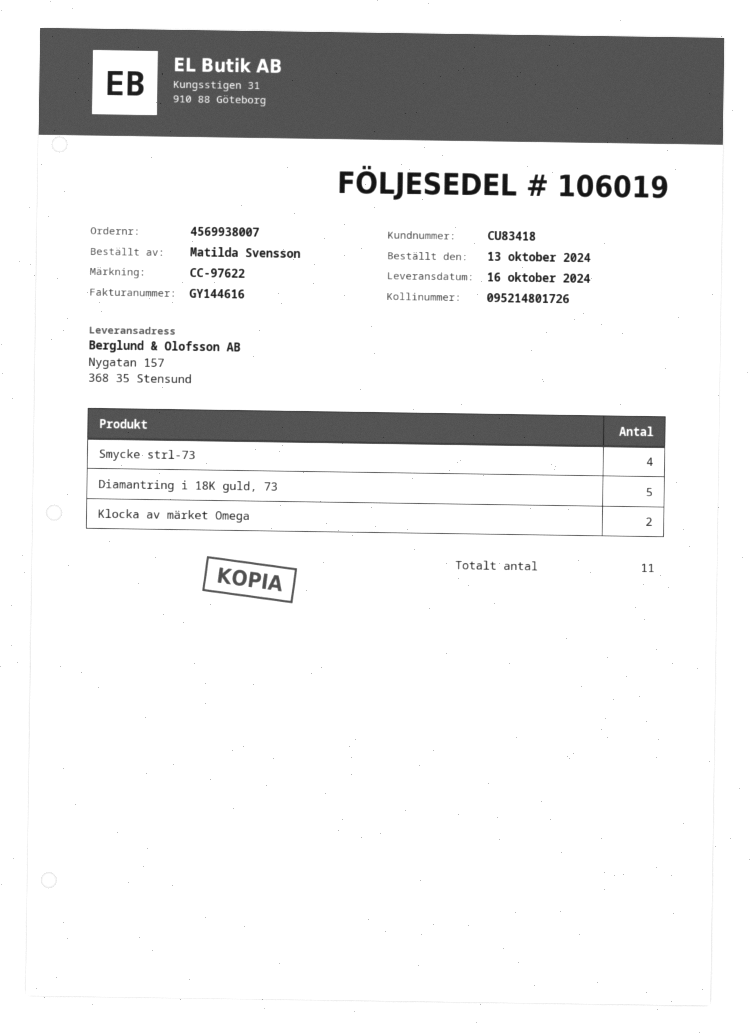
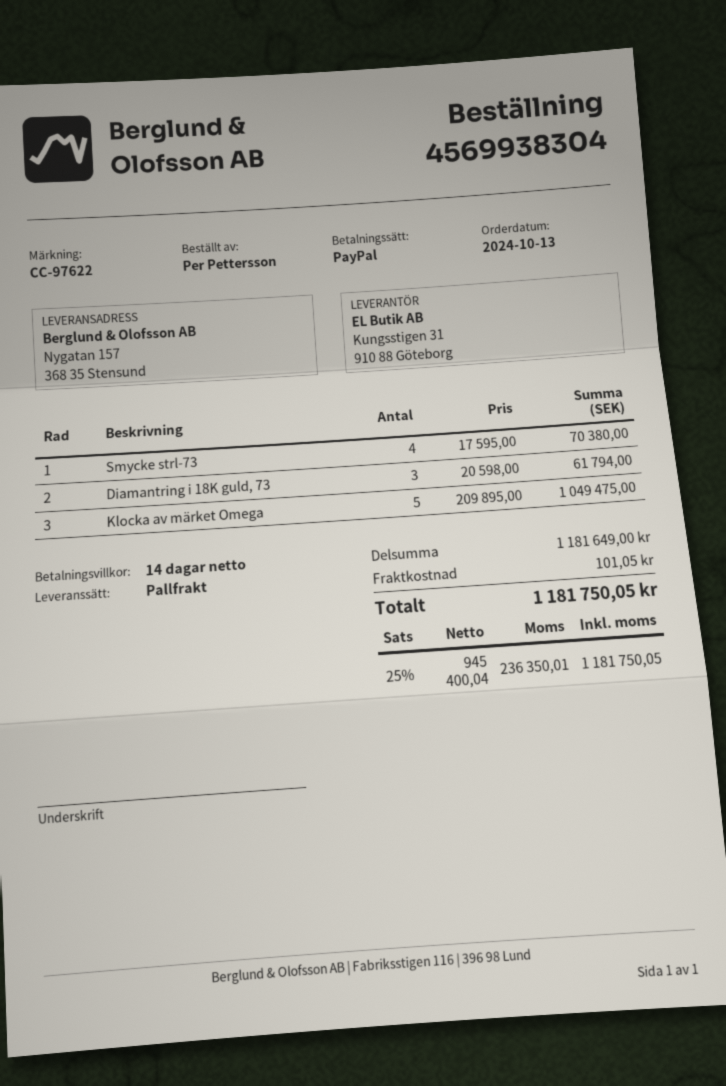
order number: 4569938007 -> 4569938304
ordered by: Matilda Svensson -> Per Pettersson
Diamantring i 18K guld, 73: 5 -> 3
Klocka av märket Omega: 2 -> 5

